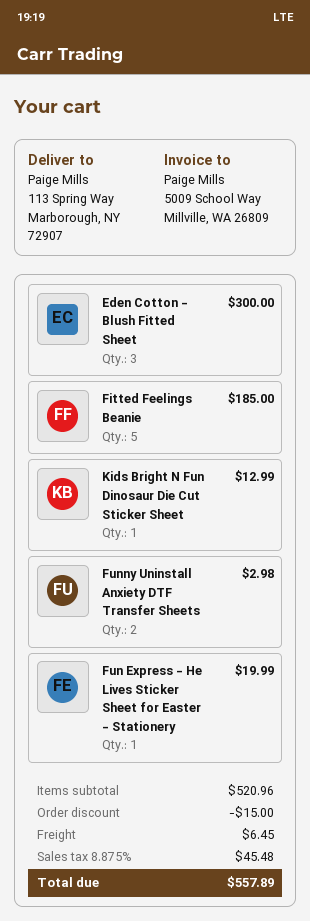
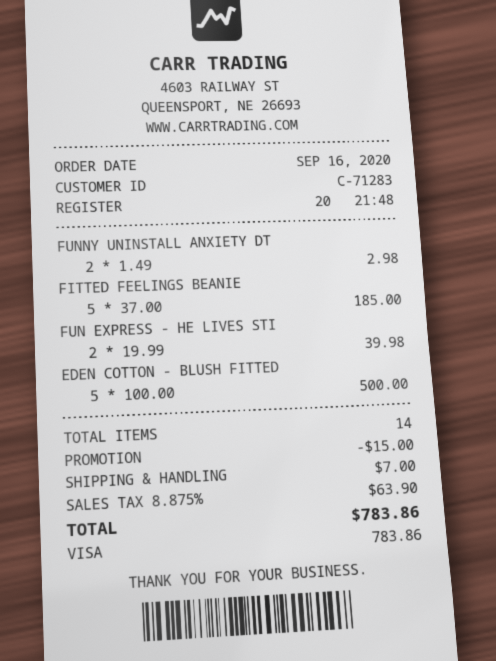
Eden Cotton - Blush Fitted Sheet: 3 for 300.00 -> 5 for 500.00
Kids Bright N Fun Dinosaur Die Cut Sticker Sheet: 1 for 12.99 -> none
Fun Express - He Lives Sticker Sheet for Easter - Stationery: 1 for 19.99 -> 2 for 39.98
shipping: 6.45 -> 7.00
tax: 8.875% = 45.48 -> 8.875% = 63.90
total: 557.89 -> 783.86

